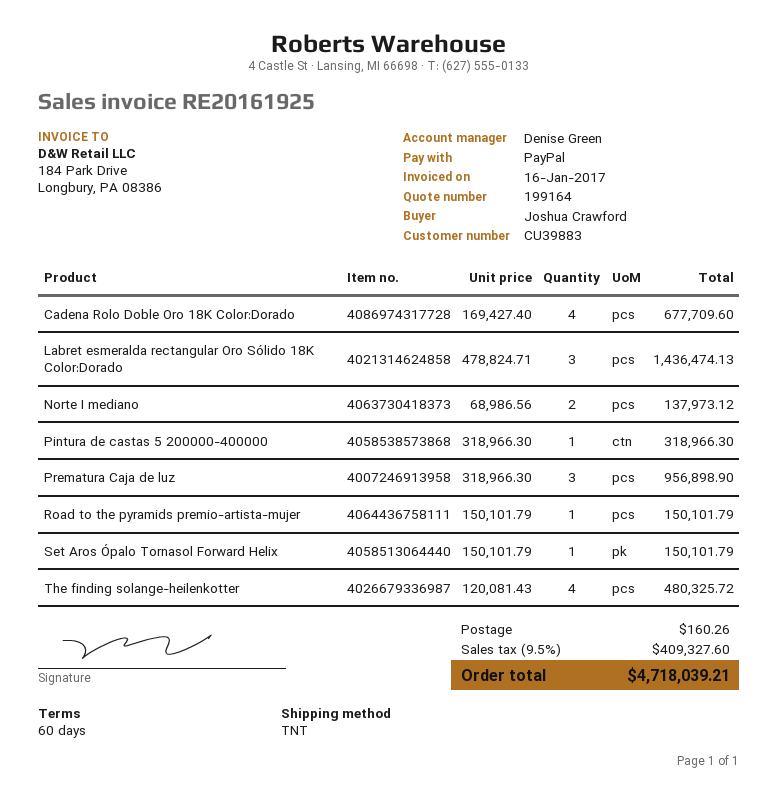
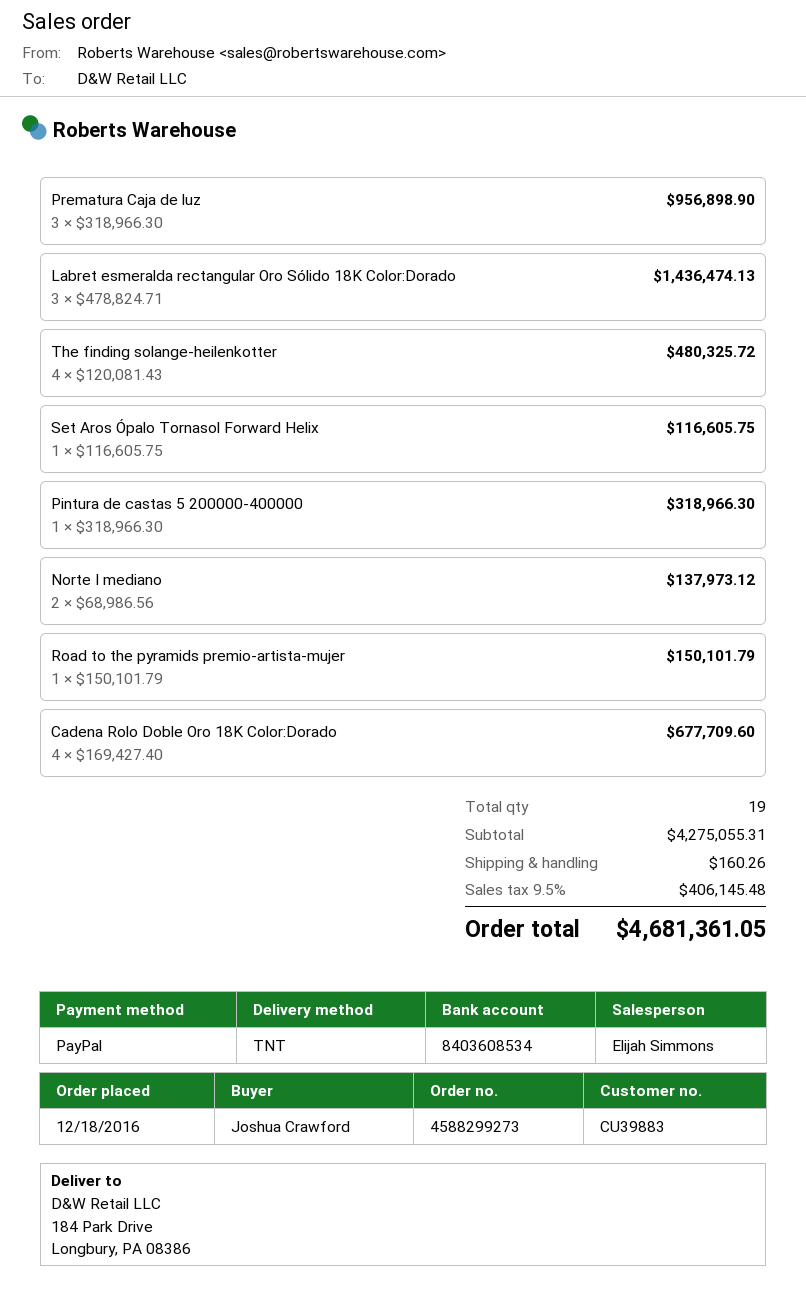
sales rep: Denise Green -> Elijah Simmons
Set Aros Ópalo Tornasol Forward Helix: 1 x 150101.79 = 150101.79 -> 1 x 116605.75 = 116605.75
tax: 9.5% = 409327.60 -> 9.5% = 406145.48
total: 4718039.21 -> 4681361.05

